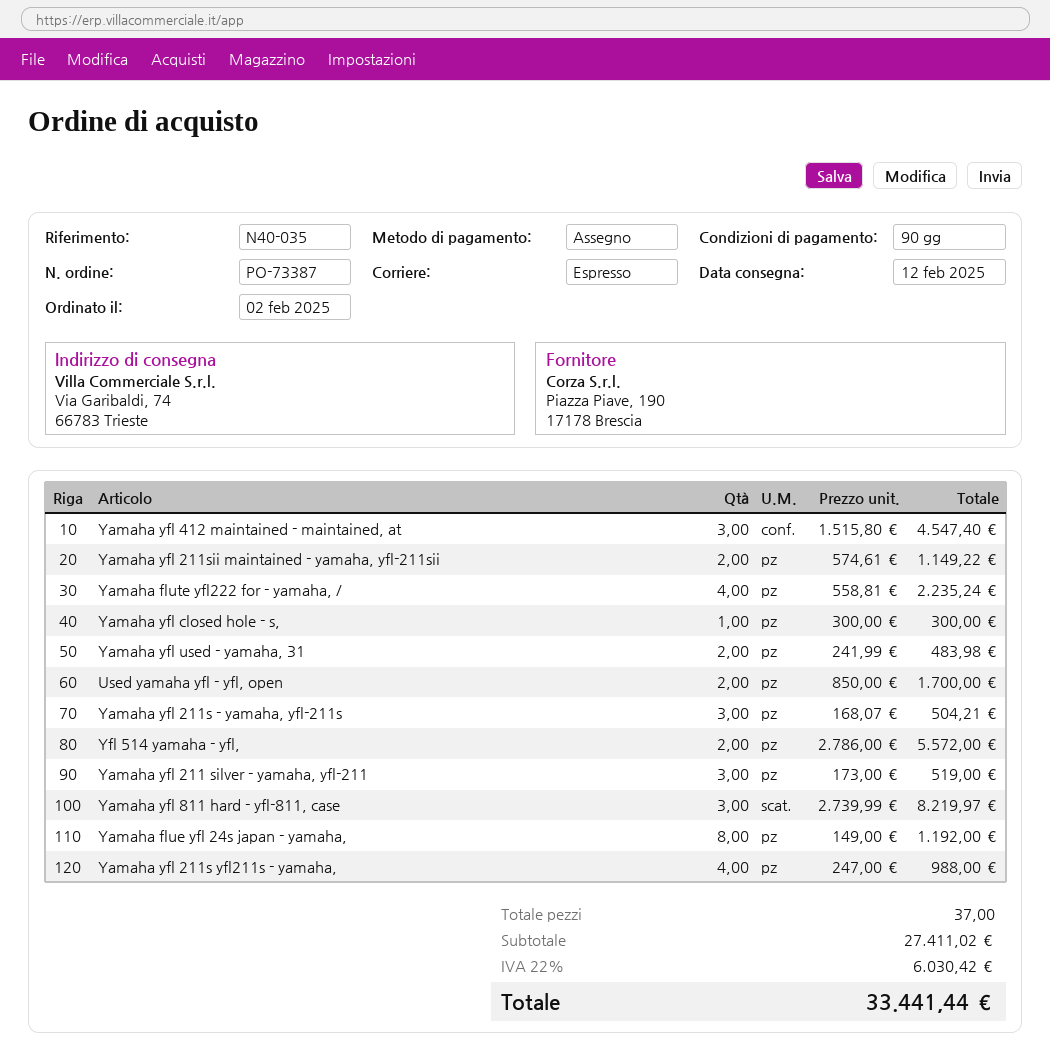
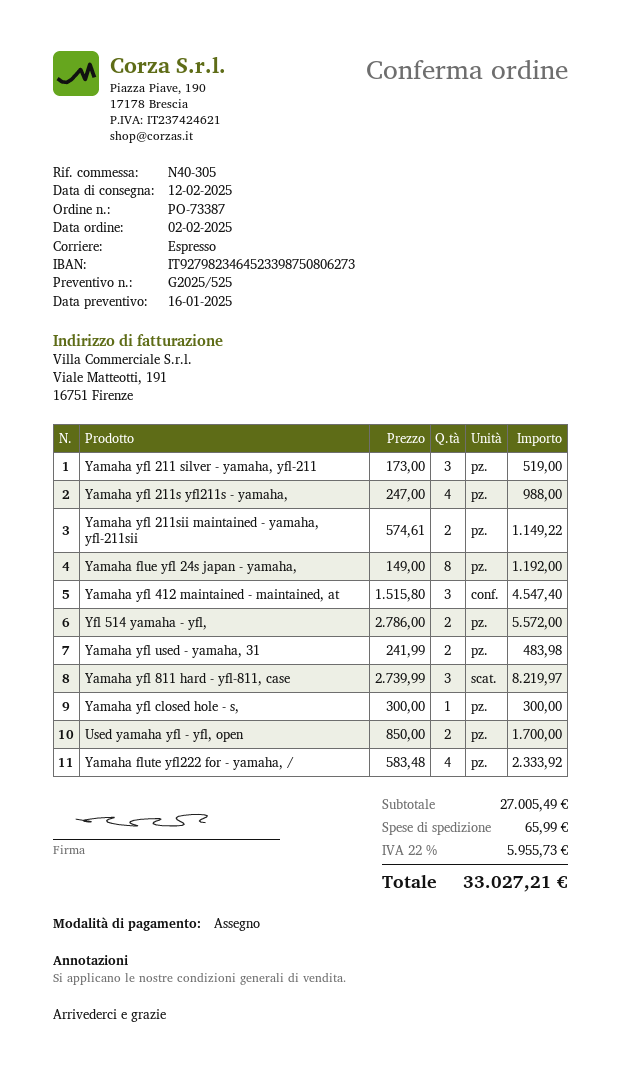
reference: N40-035 -> N40-305
Yamaha flute yfl222 for - yamaha, /: 4 x 558.81 = 2235.24 -> 4 x 583.48 = 2333.92
Yamaha yfl 211s - yamaha, yfl-211s: 3 x 168.07 = 504.21 -> none
subtotal: 27411.02 -> 27005.49
shipping: none -> 65.99
tax: 22% = 6030.42 -> 22% = 5955.73
total: 33441.44 -> 33027.21

